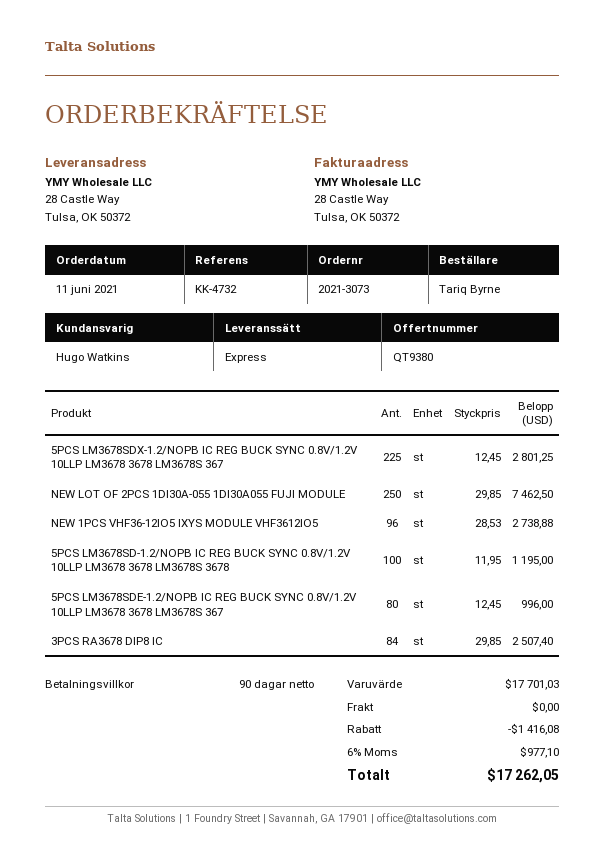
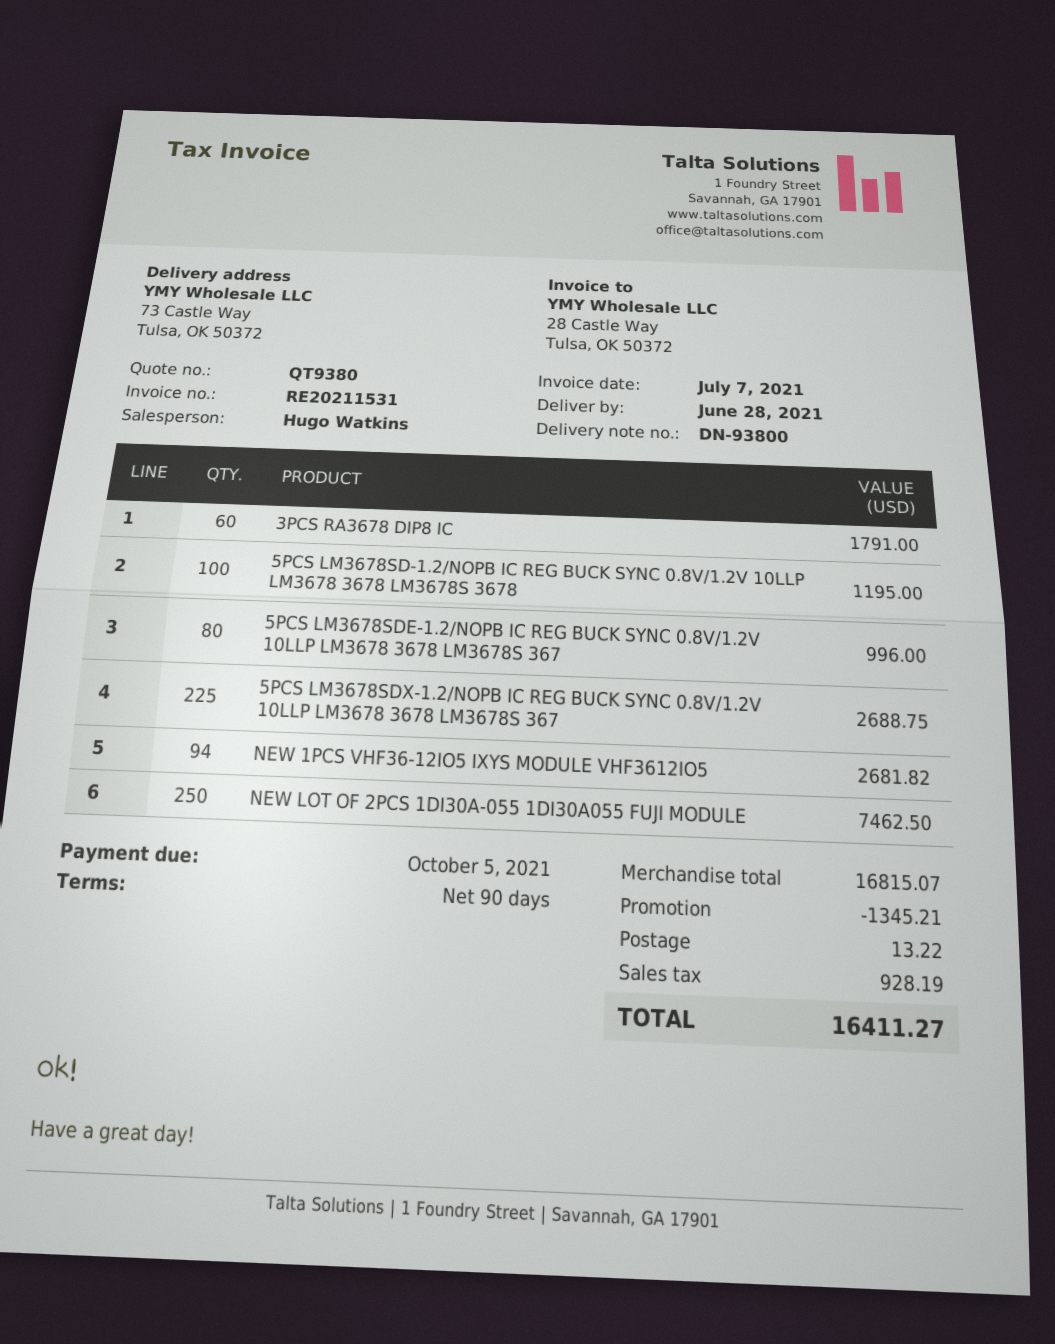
ship to: 28 Castle Way, Tulsa, OK 50372 -> 73 Castle Way, Tulsa, OK 50372
5PCS LM3678SDX-1.2/NOPB IC REG BUCK SYNC 0.8V/1.2V 10LLP LM3678 3678 LM3678S 367: 225 for 2801.25 -> 225 for 2688.75
NEW 1PCS VHF36-12IO5 IXYS MODULE VHF3612IO5: 96 for 2738.88 -> 94 for 2681.82
3PCS RA3678 DIP8 IC: 84 for 2507.40 -> 60 for 1791.00
subtotal: 17701.03 -> 16815.07
discount: 1416.08 -> 1345.21
shipping: 0.00 -> 13.22
tax: 977.10 -> 928.19
total: 17262.05 -> 16411.27

